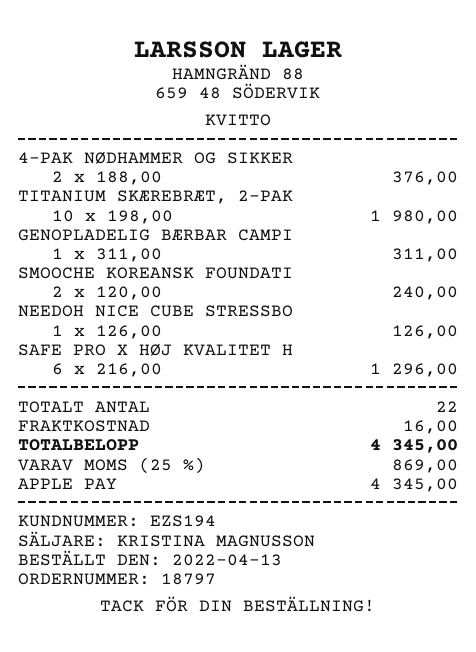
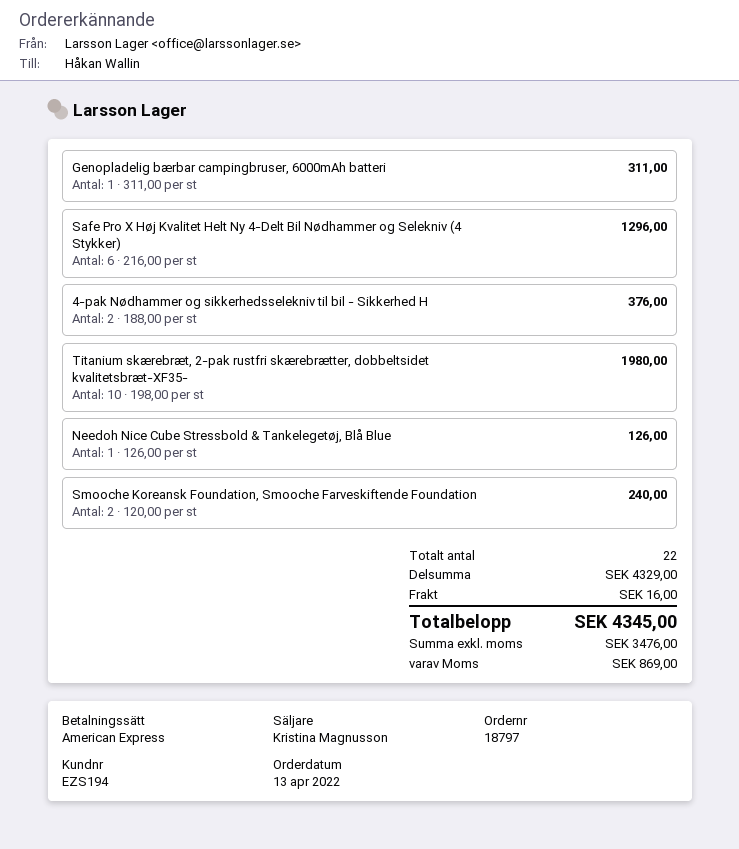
payment method: Apple Pay -> American Express

